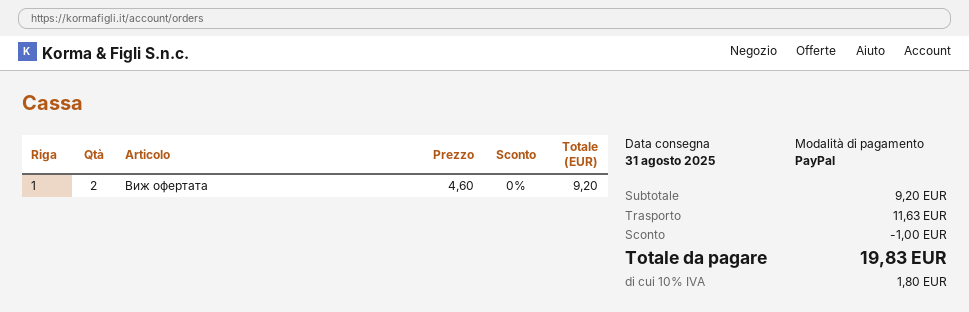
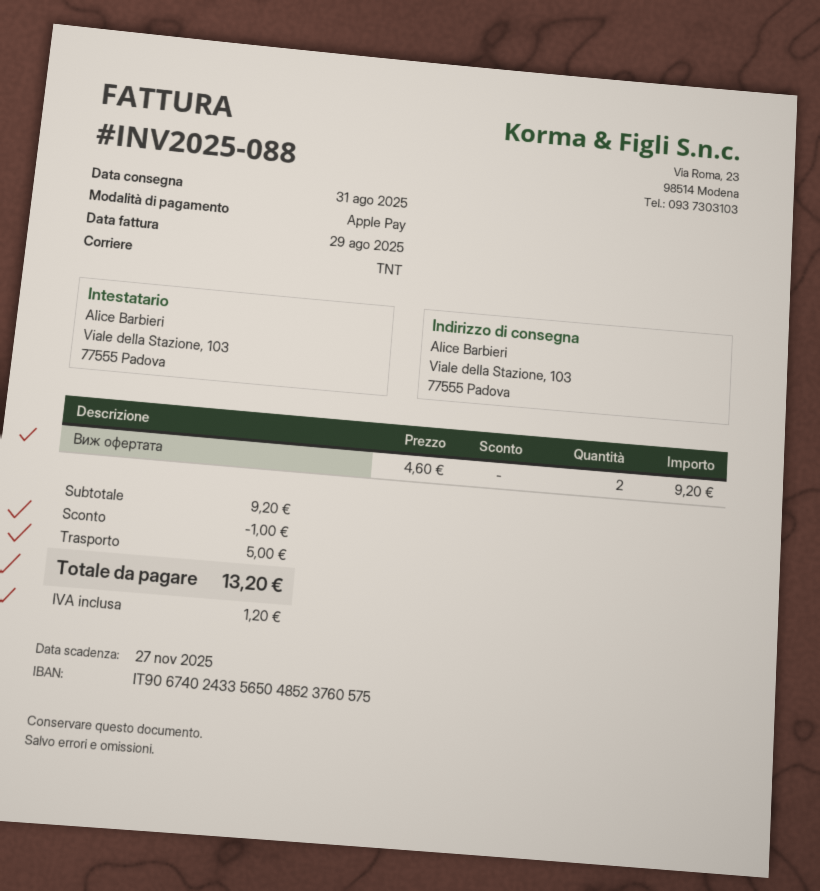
payment method: PayPal -> Apple Pay
shipping: 11.63 -> 5.00
tax: 1.80 -> 1.20
total: 19.83 -> 13.20

